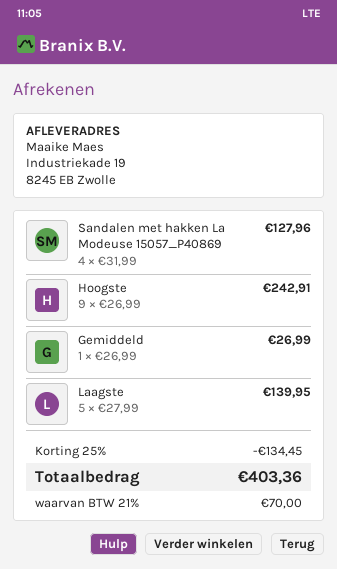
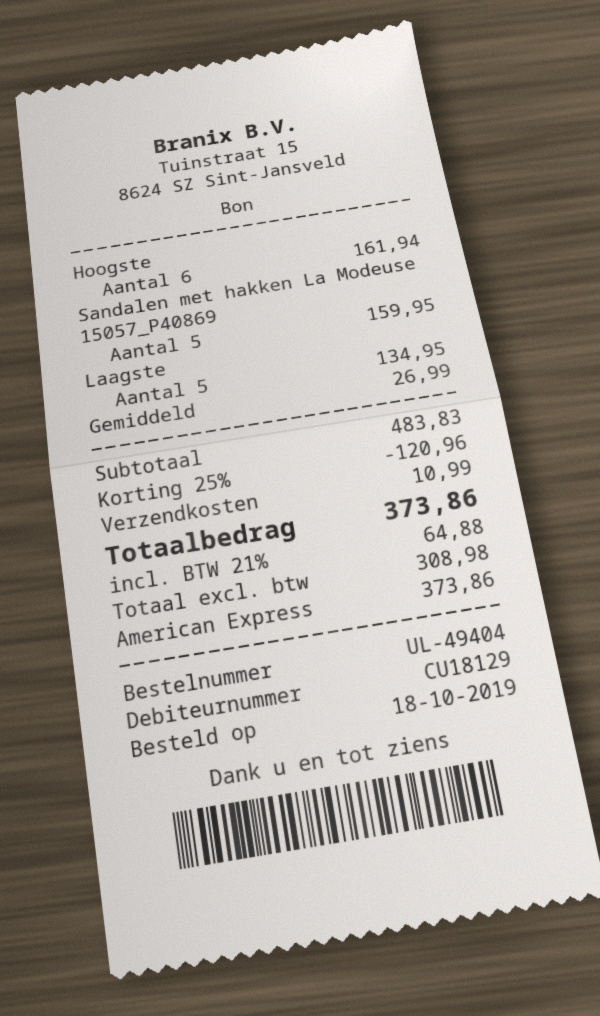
Sandalen met hakken La Modeuse 15057_P40869: 4 for 127.96 -> 5 for 159.95
Hoogste: 9 for 242.91 -> 6 for 161.94
Laagste: 5 for 139.95 -> 5 for 134.95
discount: 25% = 134.45 -> 25% = 120.96
shipping: none -> 10.99
tax: 21% = 70.00 -> 21% = 64.88
total: 403.36 -> 373.86

